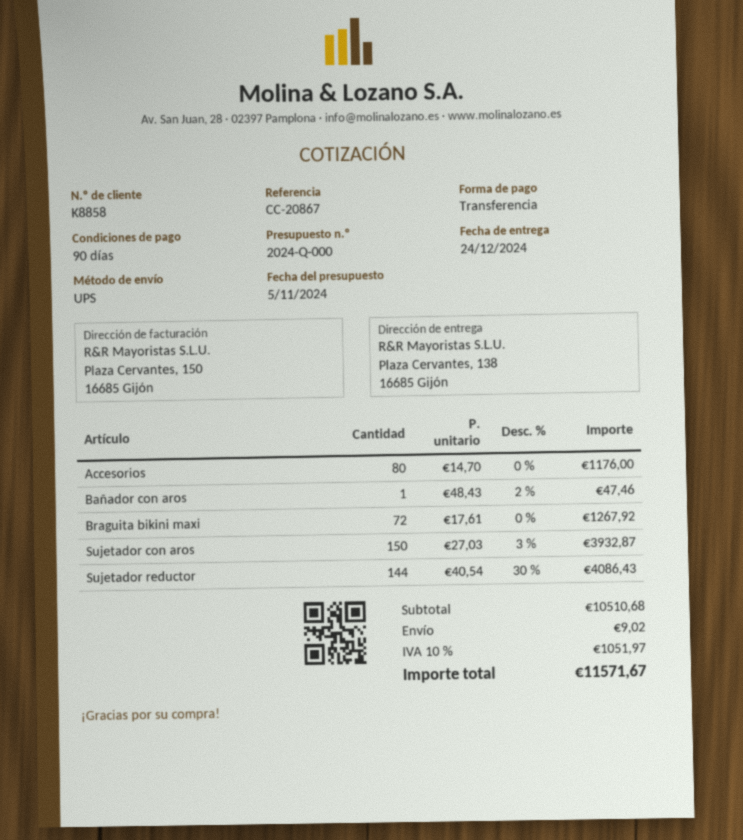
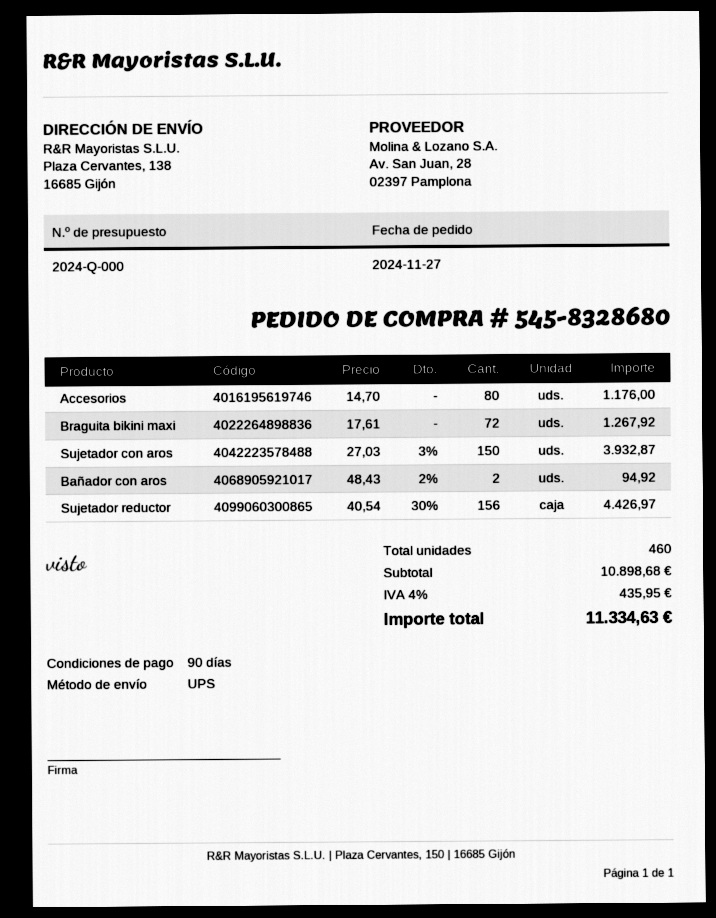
Bañador con aros: 1 x 48.43 - 2% = 47.46 -> 2 x 48.43 - 2% = 94.92
Sujetador reductor: 144 x 40.54 - 30% = 4086.43 -> 156 x 40.54 - 30% = 4426.97
subtotal: 10510.68 -> 10898.68
shipping: 9.02 -> none
tax: 10% = 1051.97 -> 4% = 435.95
total: 11571.67 -> 11334.63

